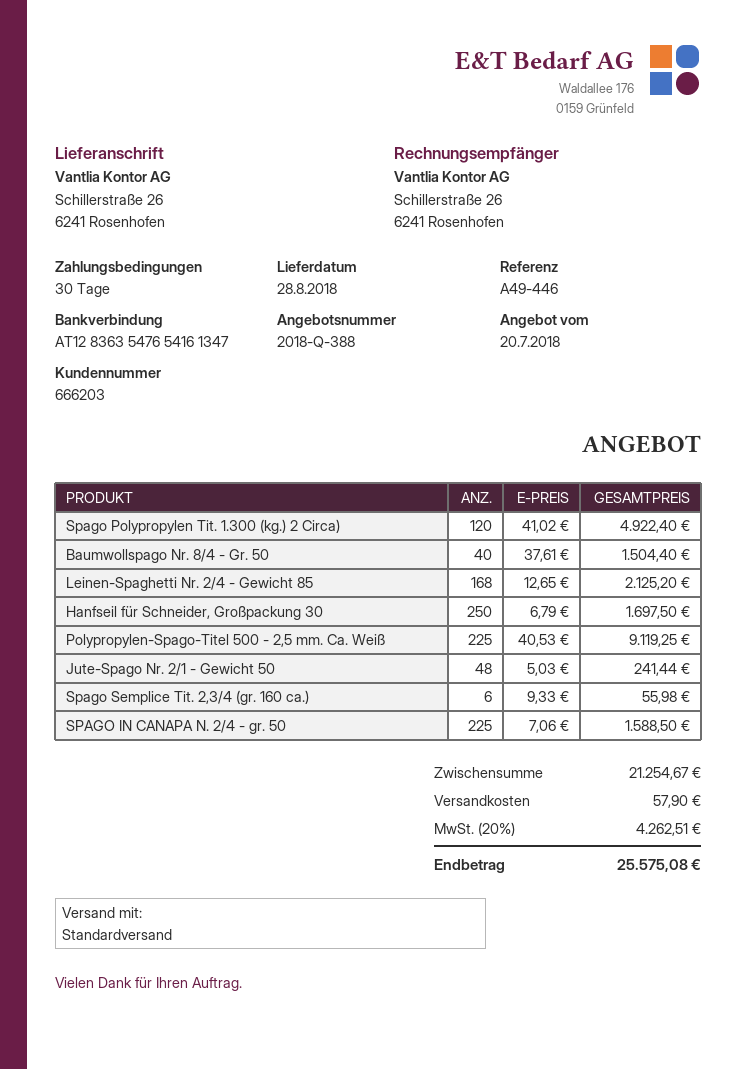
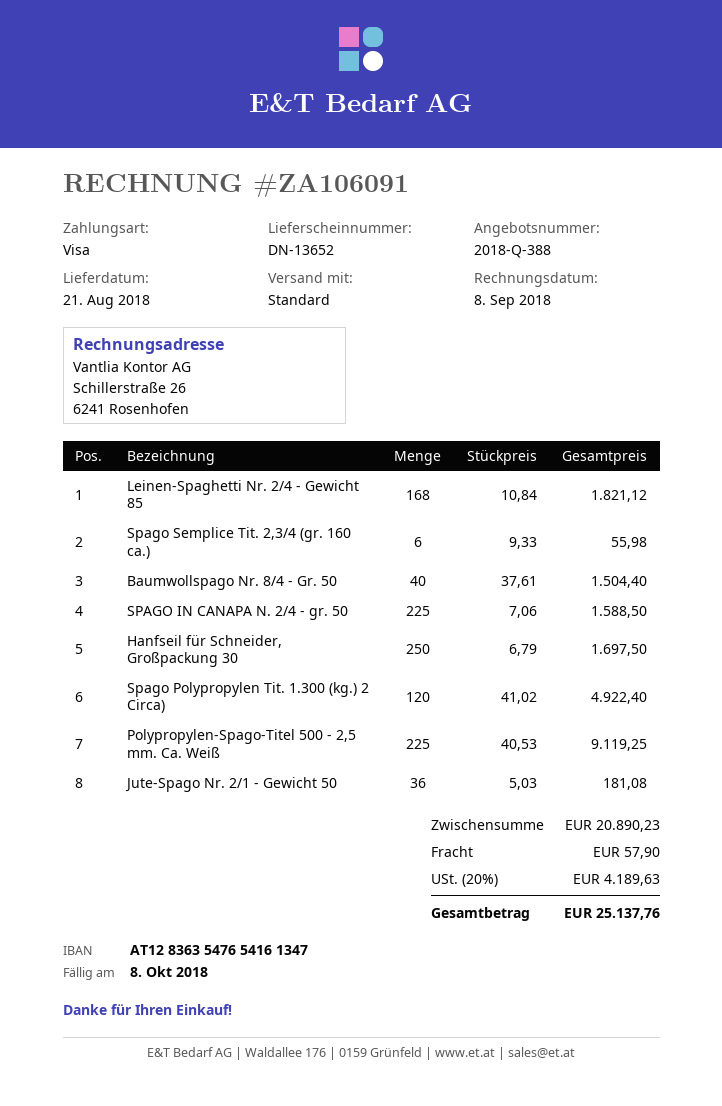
delivery date: 2018-08-28 -> 2018-08-21
Leinen-Spaghetti Nr. 2/4 - Gewicht 85: 168 x 12.65 = 2125.20 -> 168 x 10.84 = 1821.12
Jute-Spago Nr. 2/1 - Gewicht 50: 48 x 5.03 = 241.44 -> 36 x 5.03 = 181.08
subtotal: 21254.67 -> 20890.23
tax: 20% = 4262.51 -> 20% = 4189.63
total: 25575.08 -> 25137.76

